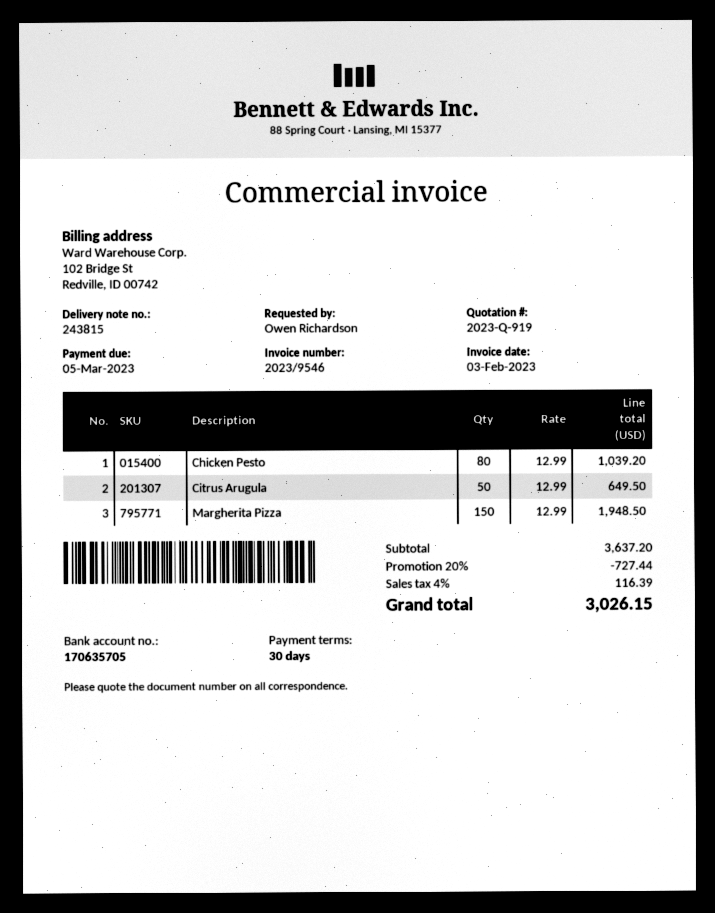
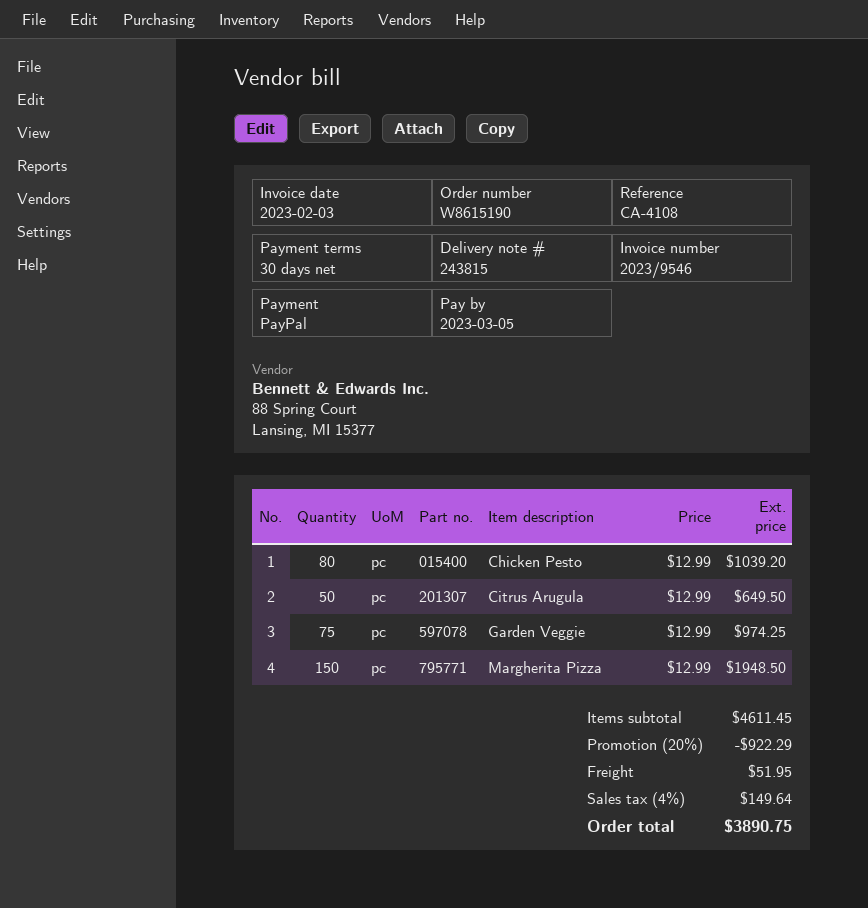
Garden Veggie: none -> 75 x 12.99 = 974.25
subtotal: 3637.20 -> 4611.45
discount: 20% = 727.44 -> 20% = 922.29
shipping: none -> 51.95
tax: 4% = 116.39 -> 4% = 149.64
total: 3026.15 -> 3890.75

